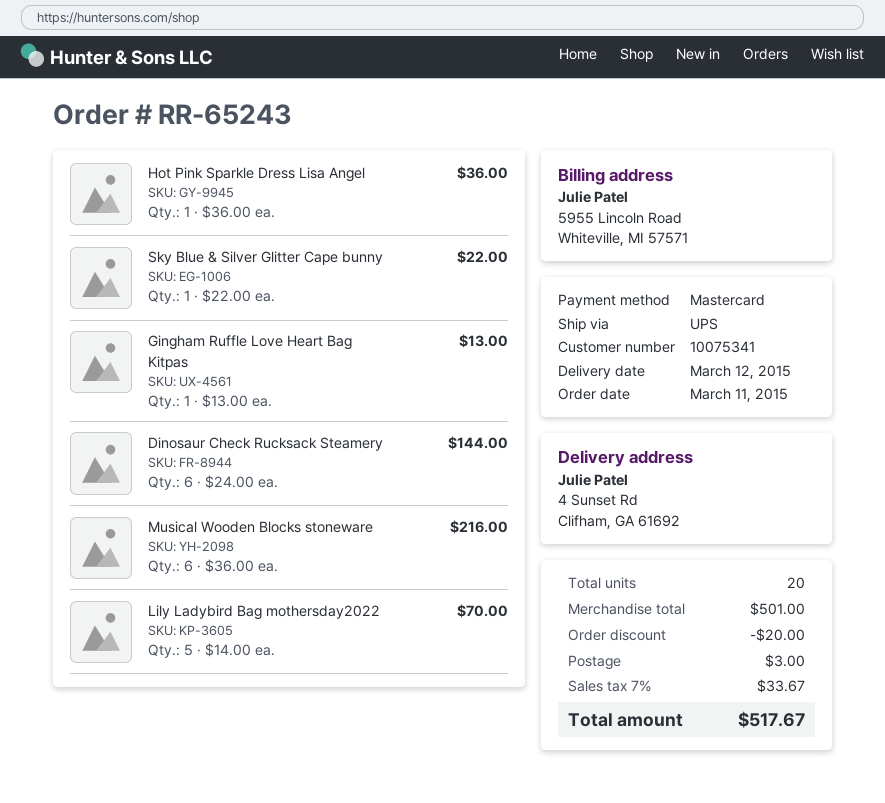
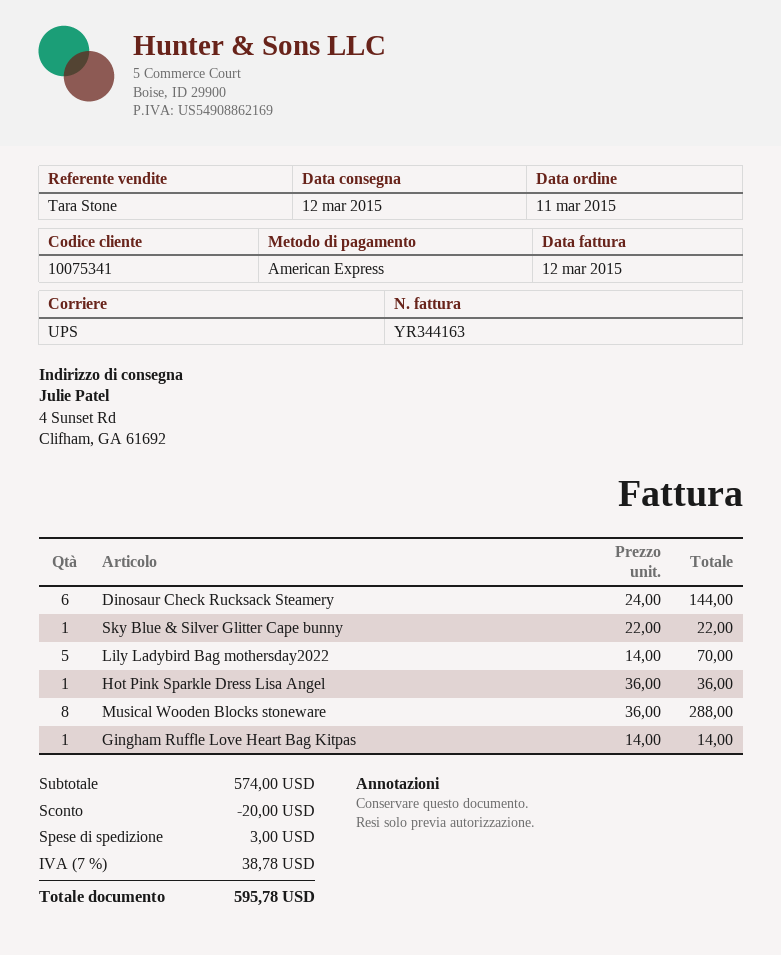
payment method: Mastercard -> American Express
Gingham Ruffle Love Heart Bag Kitpas: 1 x 13.00 = 13.00 -> 1 x 14.00 = 14.00
Musical Wooden Blocks stoneware: 6 x 36.00 = 216.00 -> 8 x 36.00 = 288.00
subtotal: 501.00 -> 574.00
tax: 7% = 33.67 -> 7% = 38.78
total: 517.67 -> 595.78

